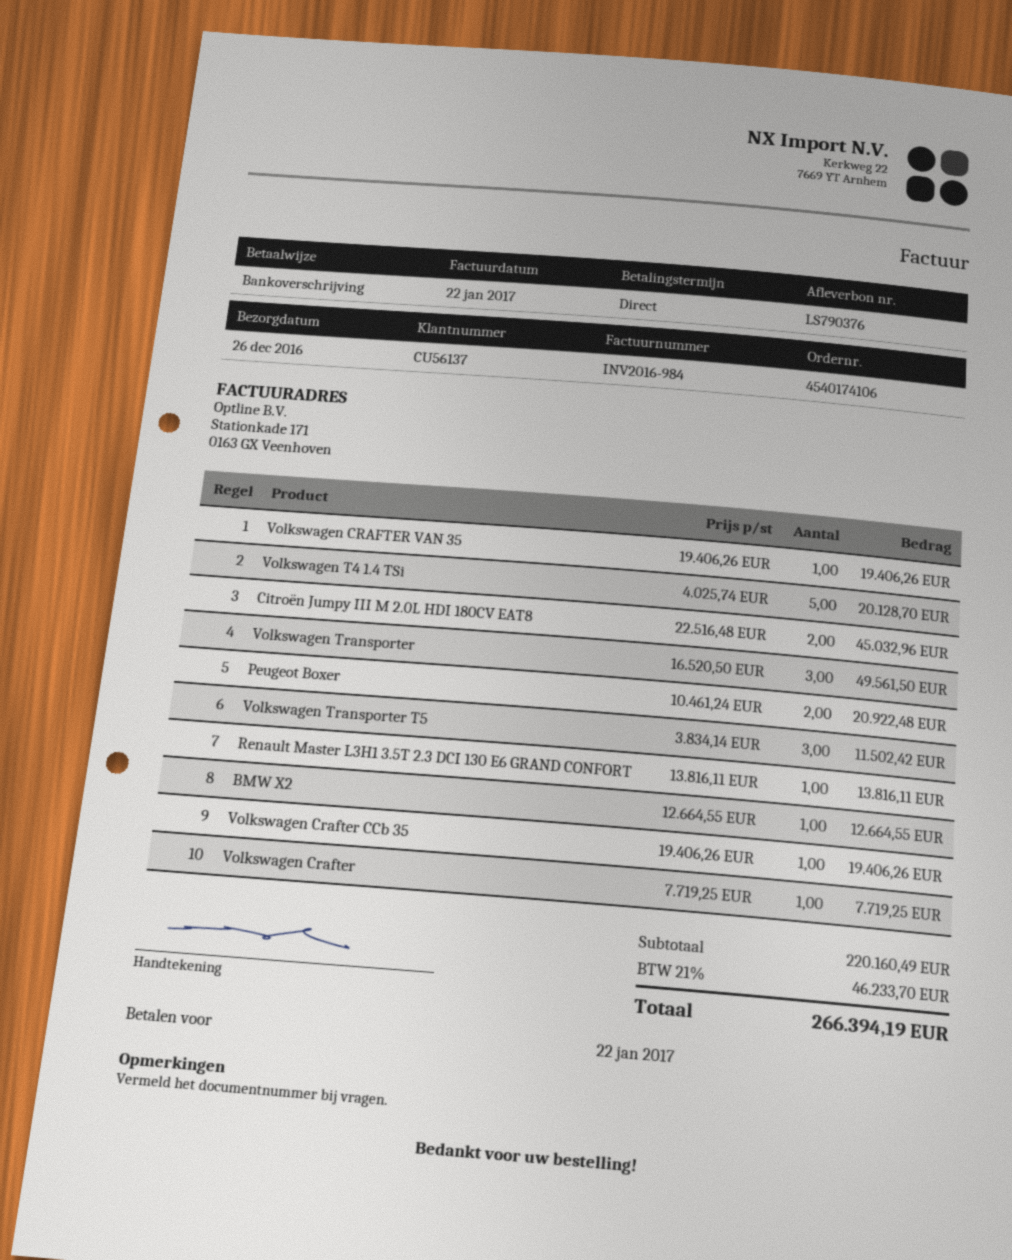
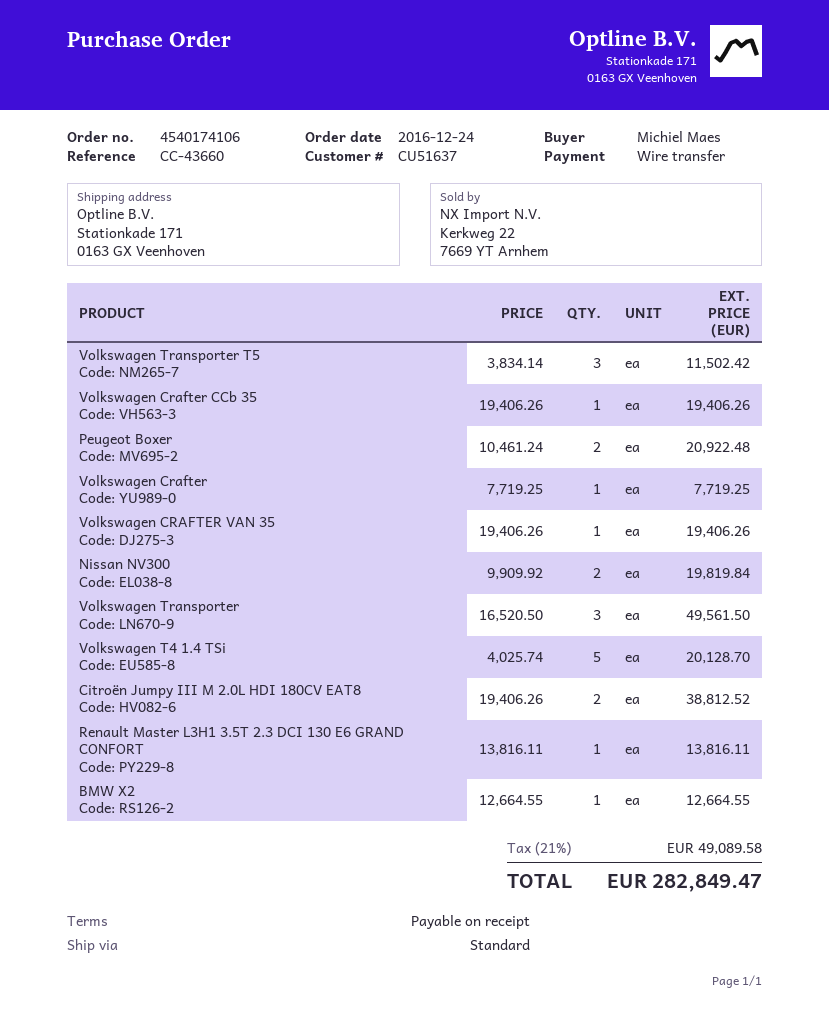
customer number: CU56137 -> CU51637
Citroën Jumpy III M 2.0L HDI 180CV EAT8: 2 x 22516.48 = 45032.96 -> 2 x 19406.26 = 38812.52
Nissan NV300: none -> 2 x 9909.92 = 19819.84
tax: 21% = 46233.70 -> 21% = 49089.58
total: 266394.19 -> 282849.47

